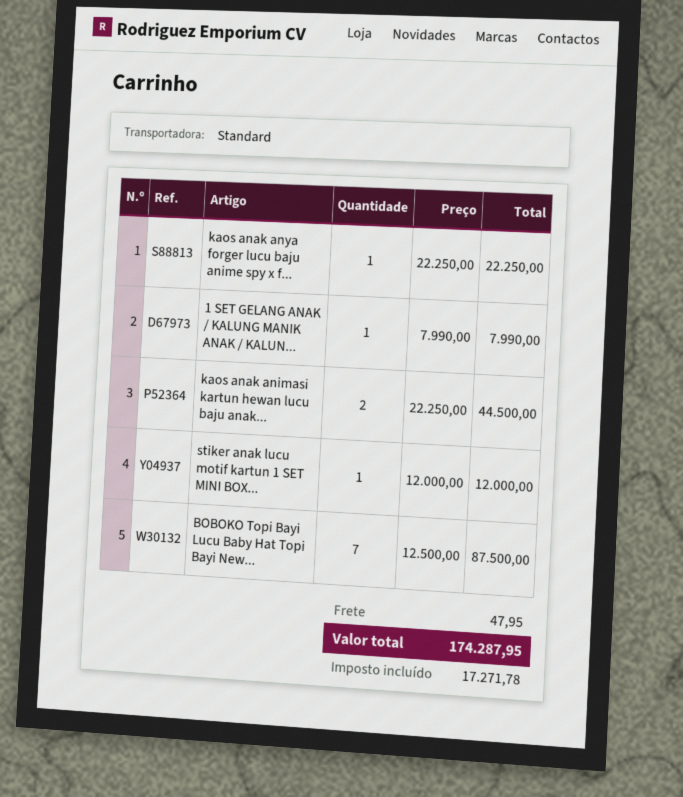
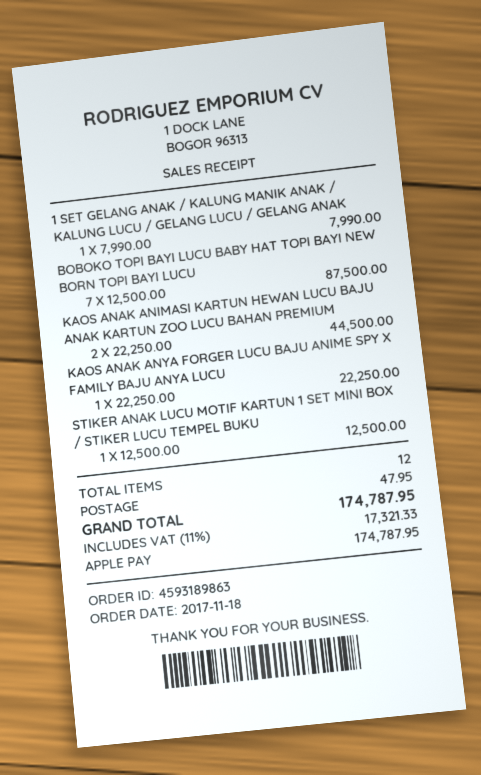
stiker anak lucu motif kartun 1 SET MINI BOX...: 1 x 12000.00 = 12000.00 -> 1 x 12500.00 = 12500.00
tax: 17271.78 -> 17321.33
total: 174287.95 -> 174787.95

